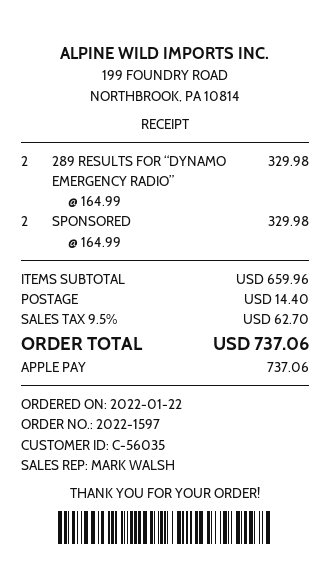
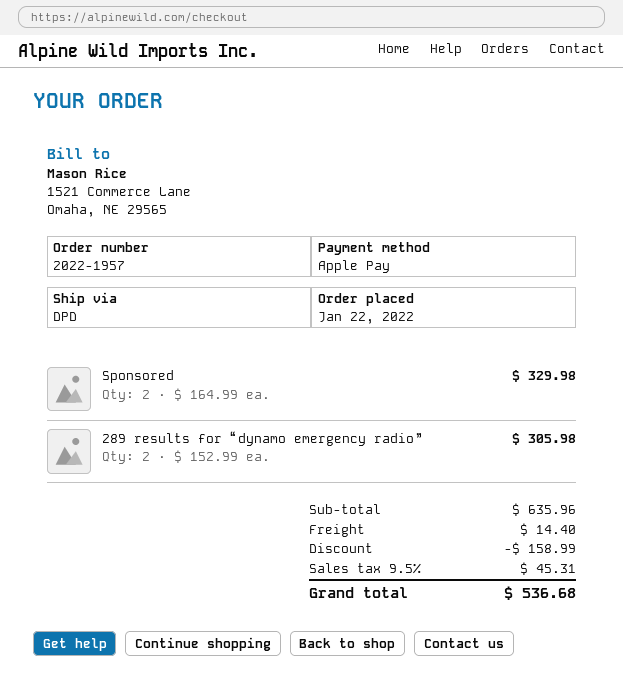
order number: 2022-1597 -> 2022-1957
289 RESULTS FOR “DYNAMO EMERGENCY RADIO”: 2 x 164.99 = 329.98 -> 2 x 152.99 = 305.98
subtotal: 659.96 -> 635.96
discount: none -> 158.99
tax: 9.5% = 62.70 -> 9.5% = 45.31
total: 737.06 -> 536.68

